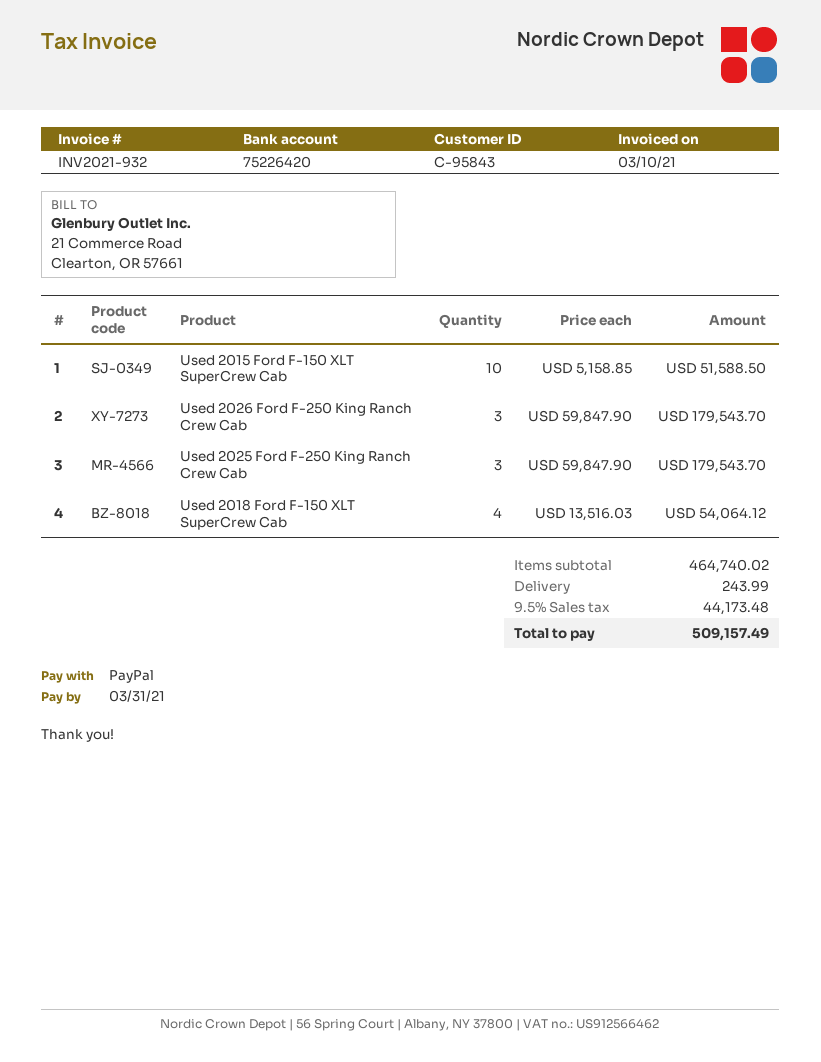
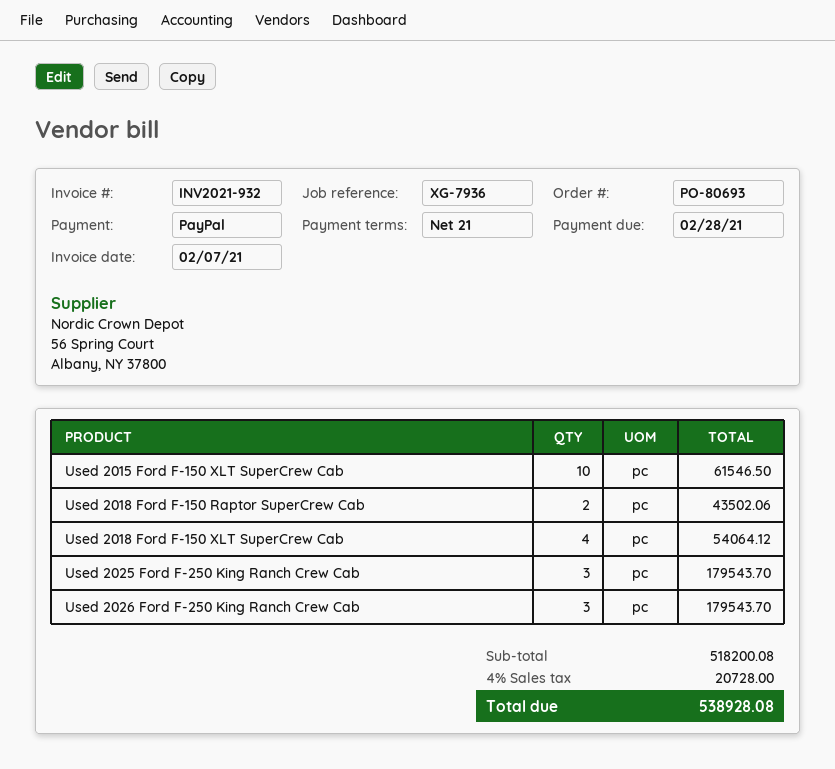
invoice date: 2021-03-10 -> 2021-02-07
due date: 2021-03-31 -> 2021-02-28
Used 2015 Ford F-150 XLT SuperCrew Cab: 10 for 51588.50 -> 10 for 61546.50
Used 2018 Ford F-150 Raptor SuperCrew Cab: none -> 2 for 43502.06
subtotal: 464740.02 -> 518200.08
shipping: 243.99 -> none
tax: 9.5% = 44173.48 -> 4% = 20728.00
total: 509157.49 -> 538928.08

